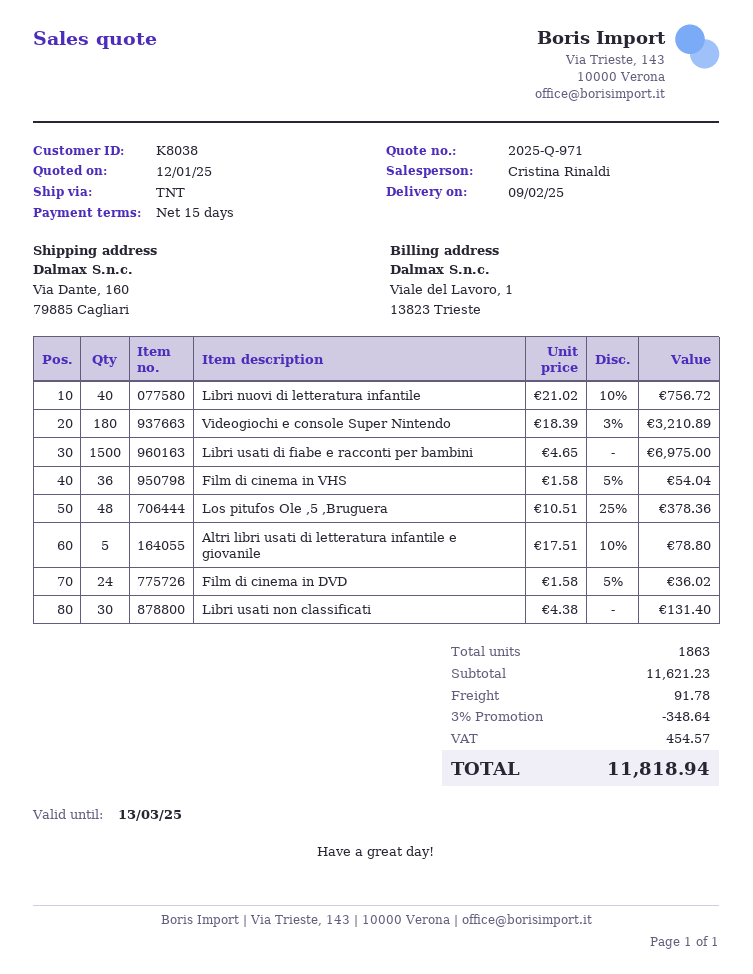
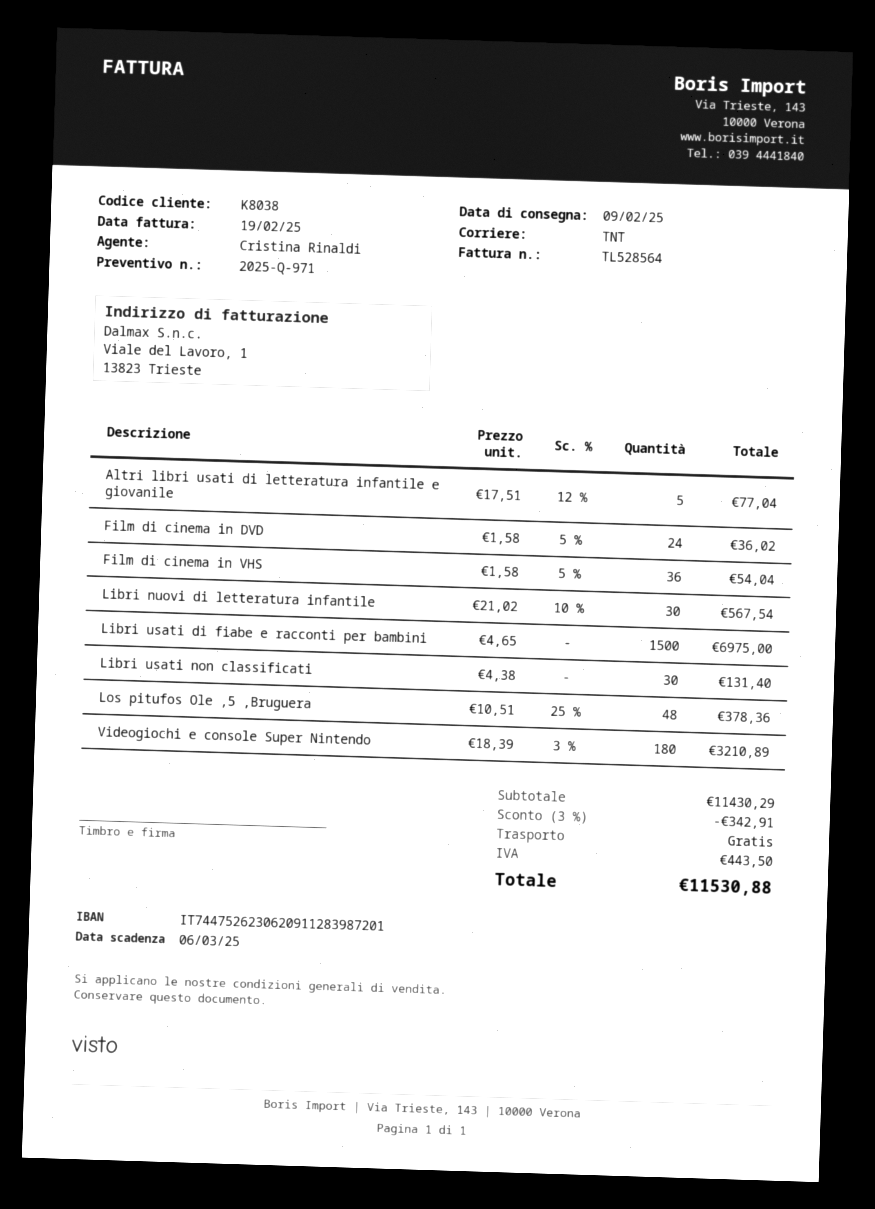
Libri nuovi di letteratura infantile: 40 x 21.02 - 10% = 756.72 -> 30 x 21.02 - 10% = 567.54
Altri libri usati di letteratura infantile e giovanile: 5 x 17.51 - 10% = 78.80 -> 5 x 17.51 - 12% = 77.04
subtotal: 11621.23 -> 11430.29
discount: 3% = 348.64 -> 3% = 342.91
shipping: 91.78 -> 0.00
tax: 454.57 -> 443.50
total: 11818.94 -> 11530.88

